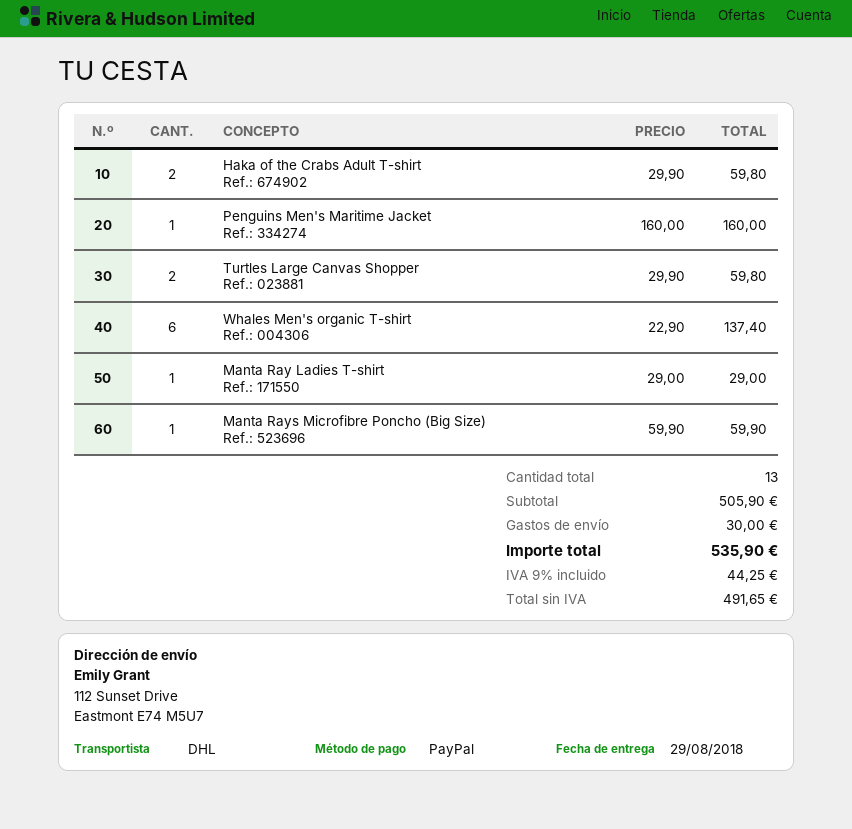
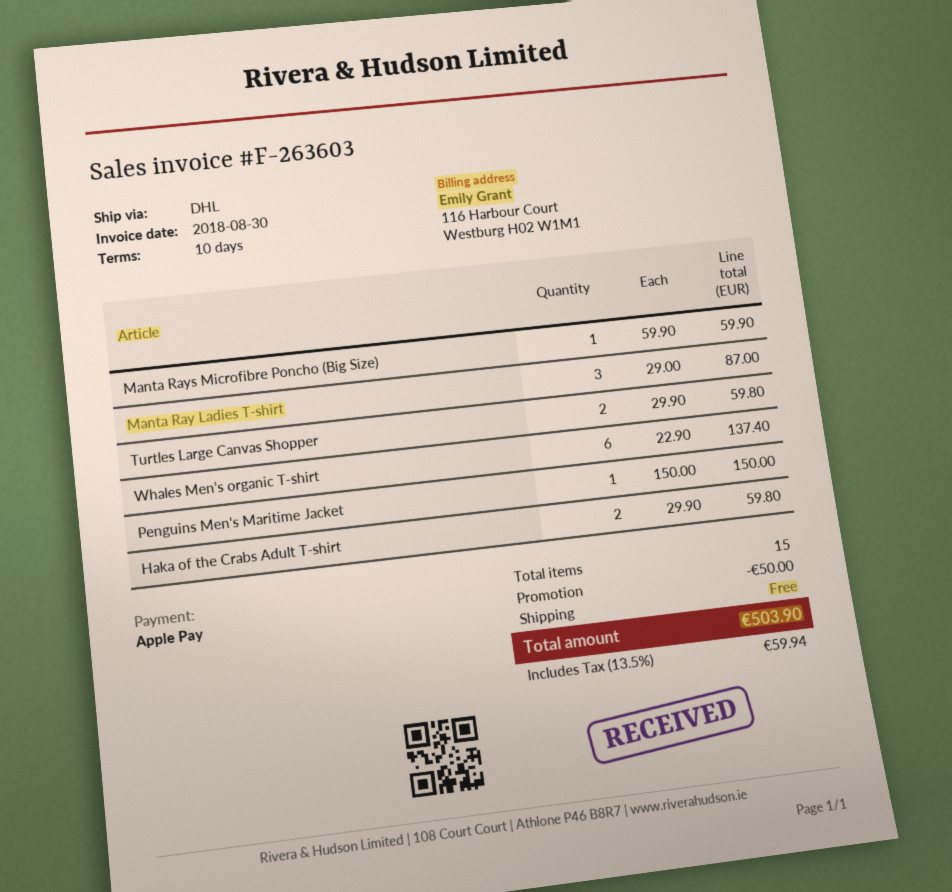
payment method: PayPal -> Apple Pay
Penguins Men's Maritime Jacket: 1 x 160.00 = 160.00 -> 1 x 150.00 = 150.00
Manta Ray Ladies T-shirt: 1 x 29.00 = 29.00 -> 3 x 29.00 = 87.00
total quantity: 13 -> 15
discount: none -> 50.00
shipping: 30.00 -> 0.00
tax: 9% = 44.25 -> 13.5% = 59.94
total: 535.90 -> 503.90

